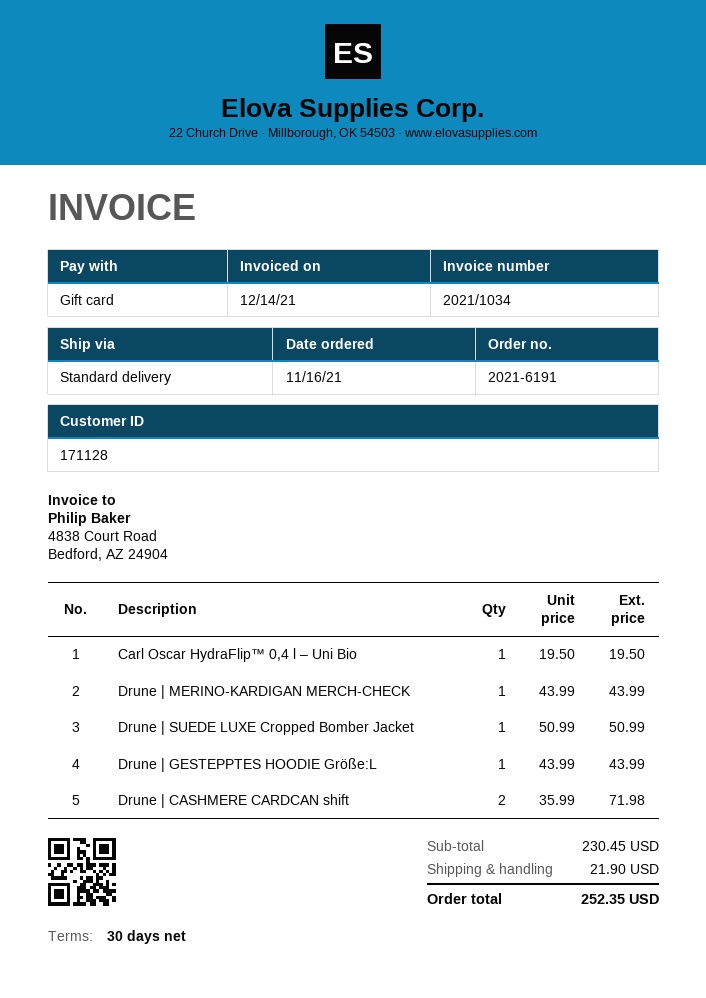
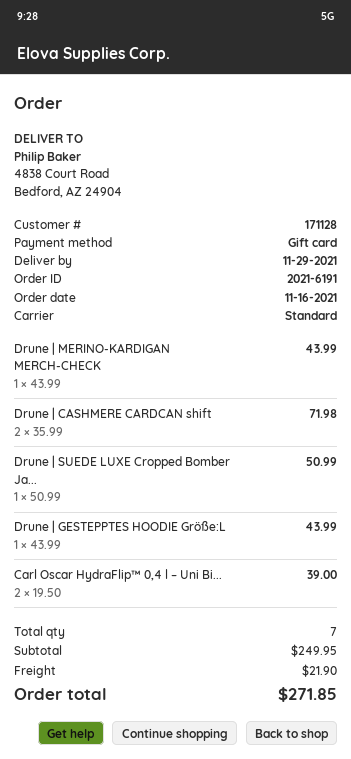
Carl Oscar HydraFlip™ 0,4 l – Uni Bio: 1 x 19.50 = 19.50 -> 2 x 19.50 = 39.00
subtotal: 230.45 -> 249.95
total: 252.35 -> 271.85

